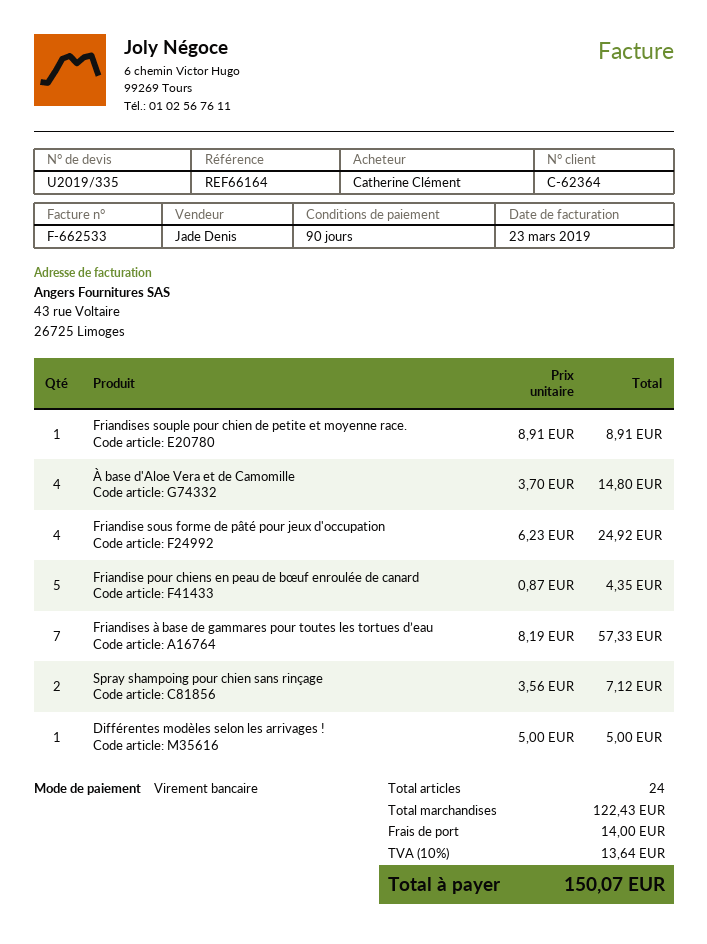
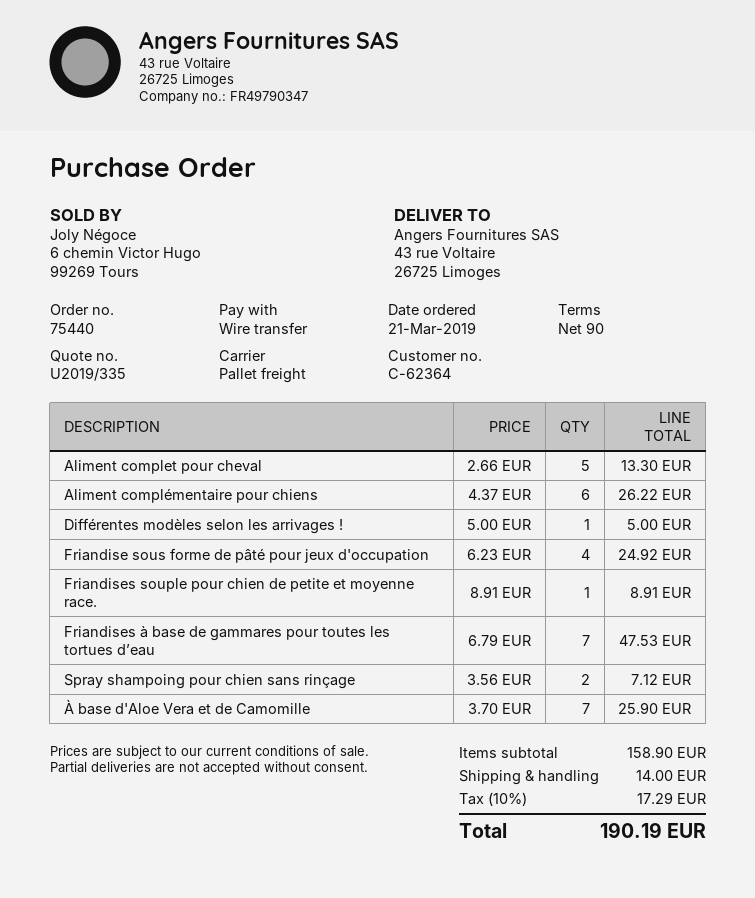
À base d'Aloe Vera et de Camomille: 4 x 3.70 = 14.80 -> 7 x 3.70 = 25.90
Friandise pour chiens en peau de bœuf enroulée de canard: 5 x 0.87 = 4.35 -> none
Friandises à base de gammares pour toutes les tortues d’eau: 7 x 8.19 = 57.33 -> 7 x 6.79 = 47.53
Aliment complet pour cheval: none -> 5 x 2.66 = 13.30
Aliment complémentaire pour chiens: none -> 6 x 4.37 = 26.22
subtotal: 122.43 -> 158.90
tax: 10% = 13.64 -> 10% = 17.29
total: 150.07 -> 190.19

